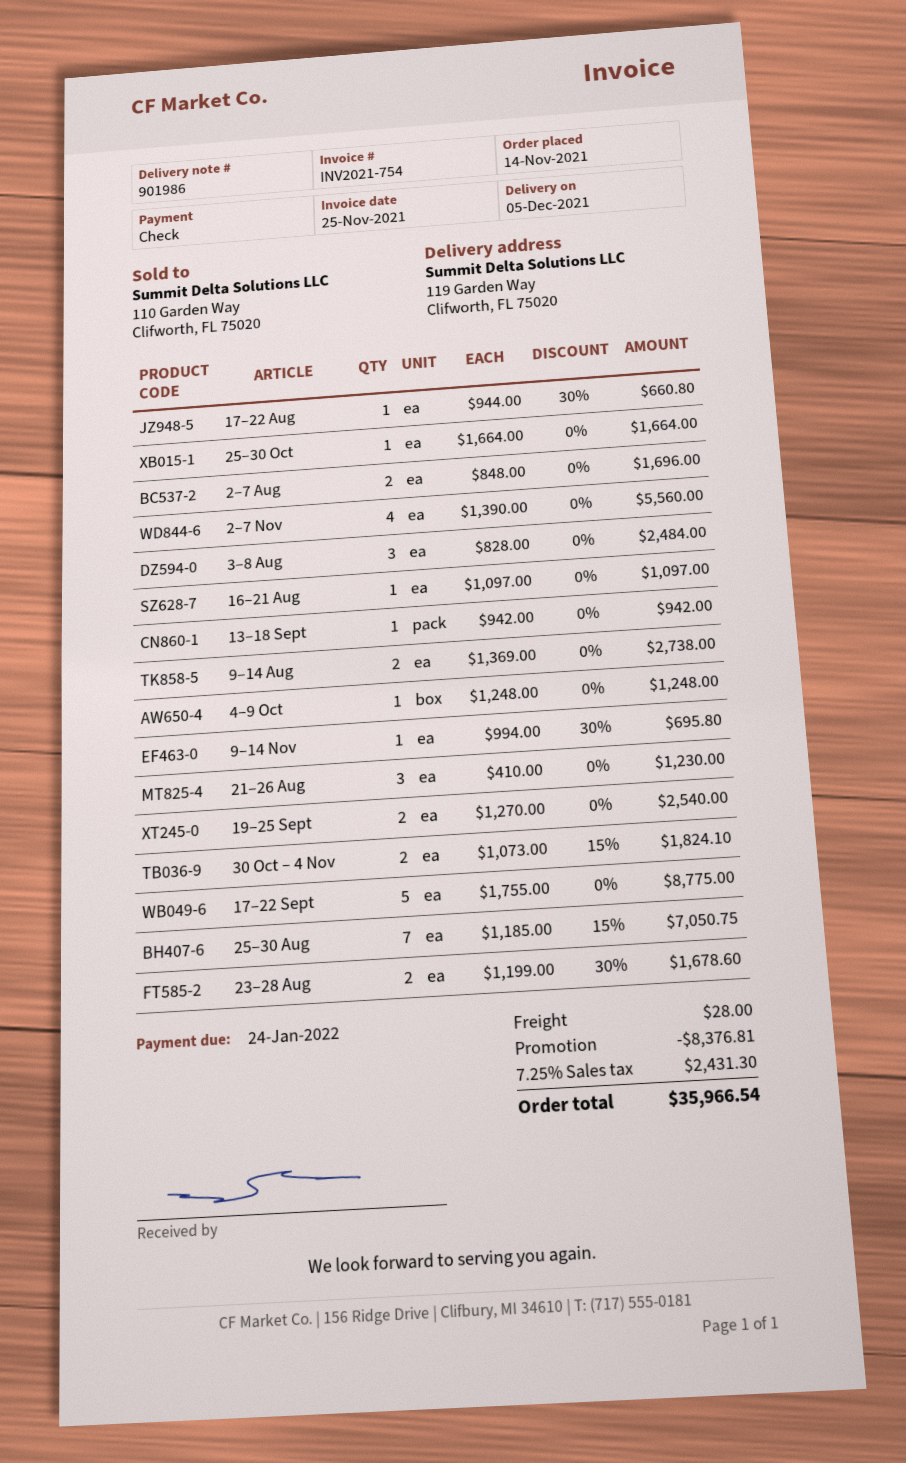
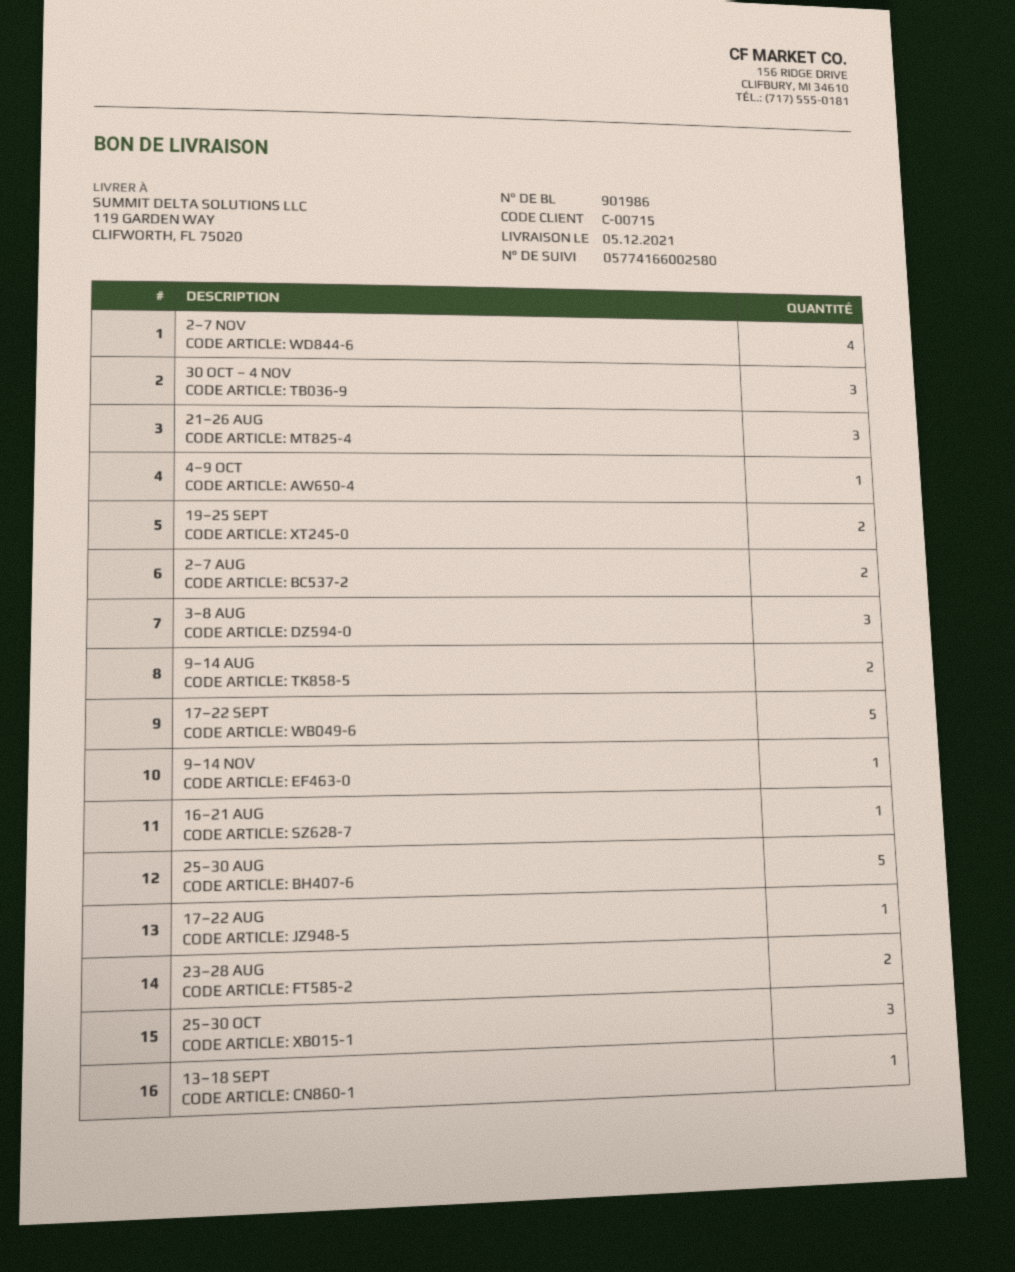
25–30 Oct: 1 -> 3
30 Oct – 4 Nov: 2 -> 3
25–30 Aug: 7 -> 5

